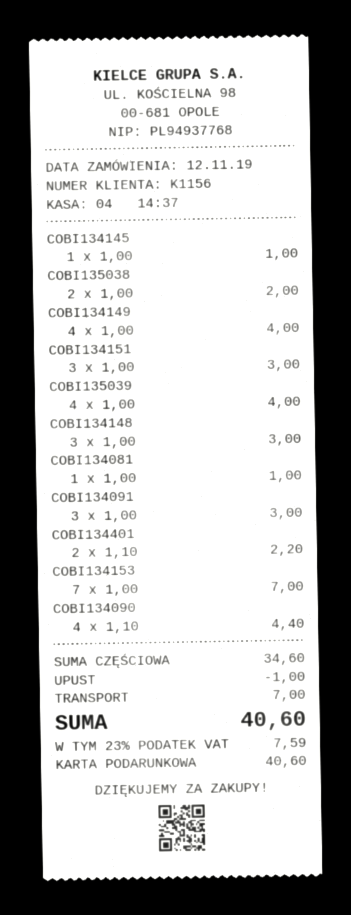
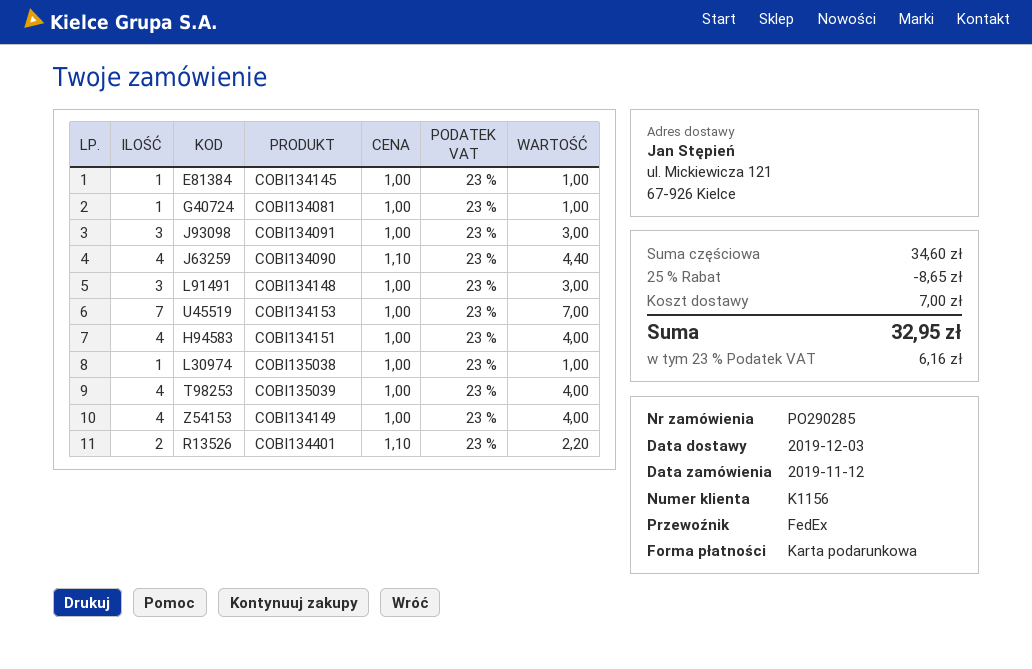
COBI135038: 2 x 1.00 = 2.00 -> 1 x 1.00 = 1.00
COBI134151: 3 x 1.00 = 3.00 -> 4 x 1.00 = 4.00
discount: 1.00 -> 8.65
tax: 23% = 7.59 -> 23% = 6.16
total: 40.60 -> 32.95

